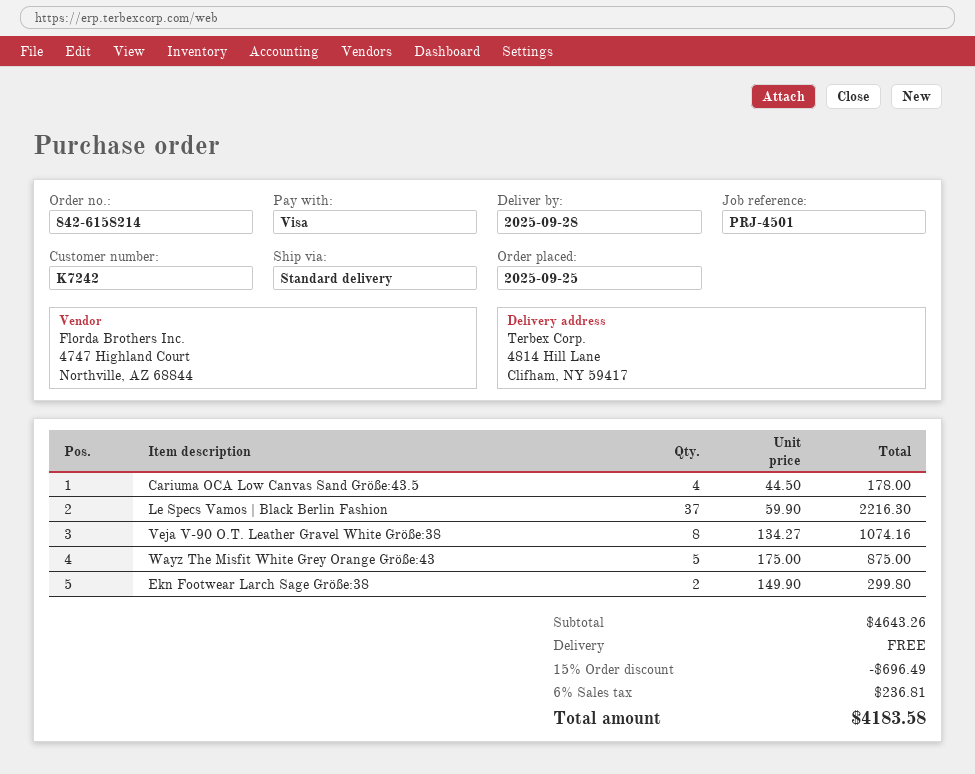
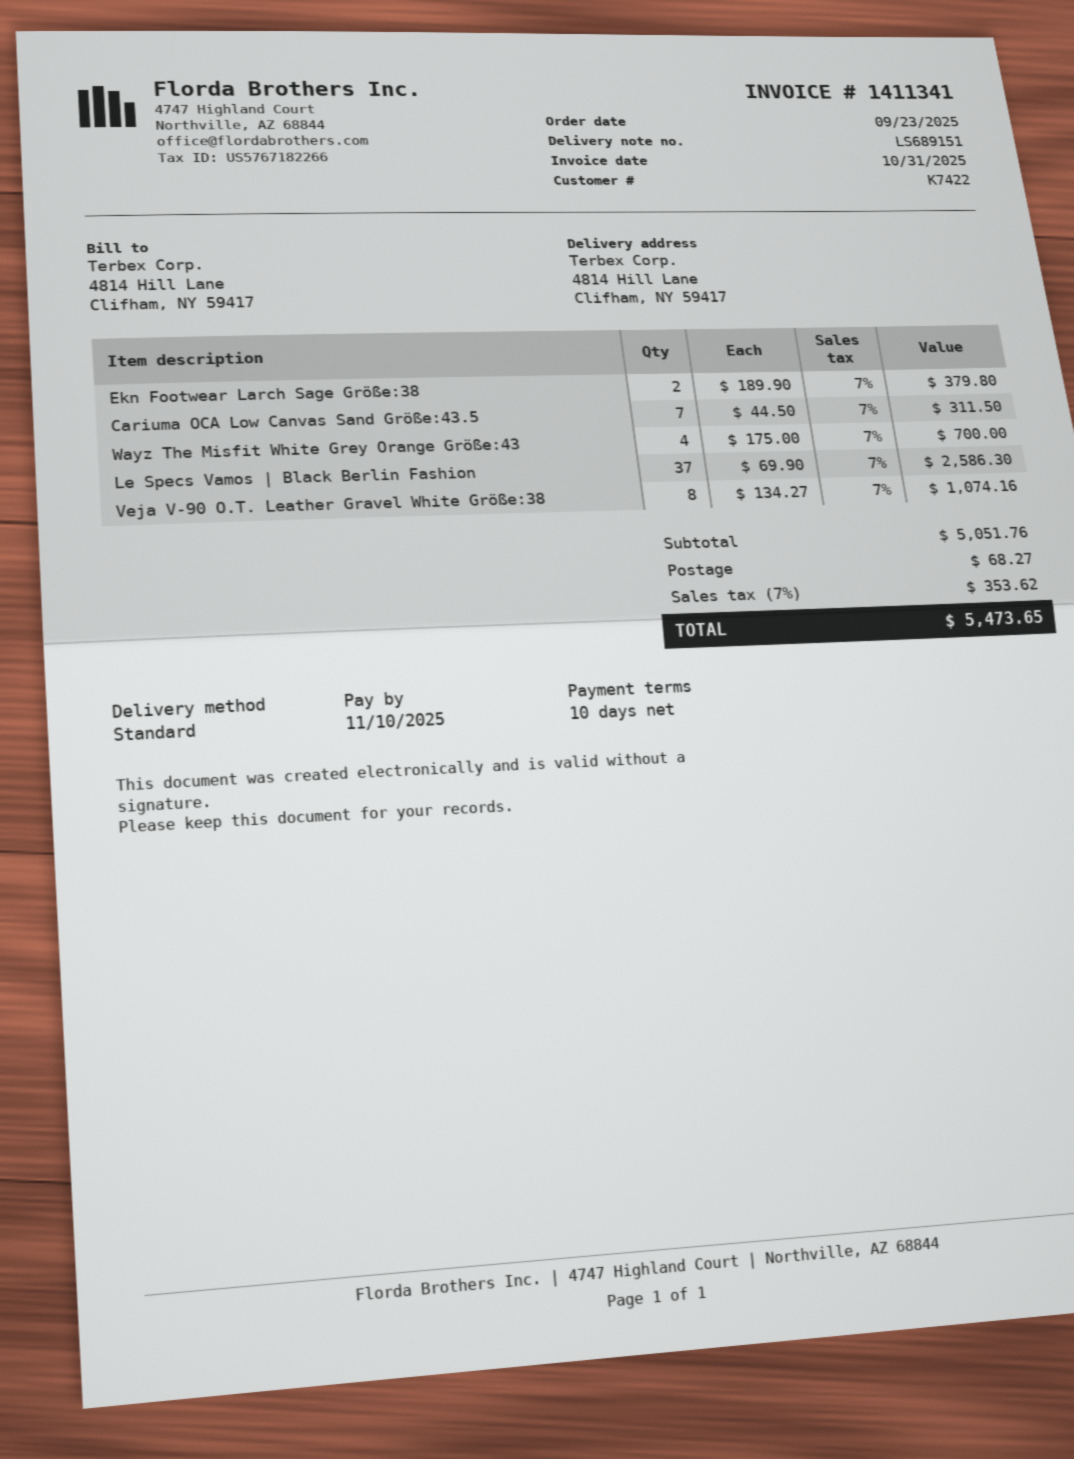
order date: 2025-09-25 -> 2025-09-23
customer number: K7242 -> K7422
Cariuma OCA Low Canvas Sand Größe:43.5: 4 x 44.50 = 178.00 -> 7 x 44.50 = 311.50
Le Specs Vamos | Black Berlin Fashion: 37 x 59.90 = 2216.30 -> 37 x 69.90 = 2586.30
Wayz The Misfit White Grey Orange Größe:43: 5 x 175.00 = 875.00 -> 4 x 175.00 = 700.00
Ekn Footwear Larch Sage Größe:38: 2 x 149.90 = 299.80 -> 2 x 189.90 = 379.80
subtotal: 4643.26 -> 5051.76
discount: 15% = 696.49 -> none
shipping: 0.00 -> 68.27
tax: 6% = 236.81 -> 7% = 353.62
total: 4183.58 -> 5473.65

